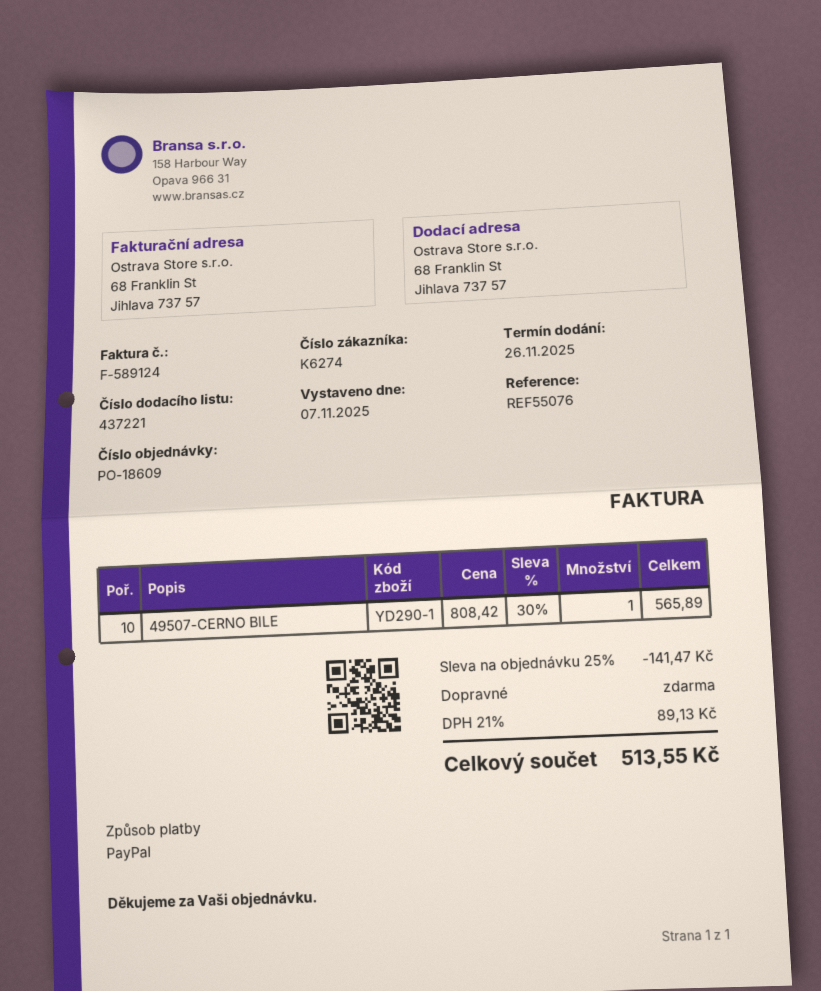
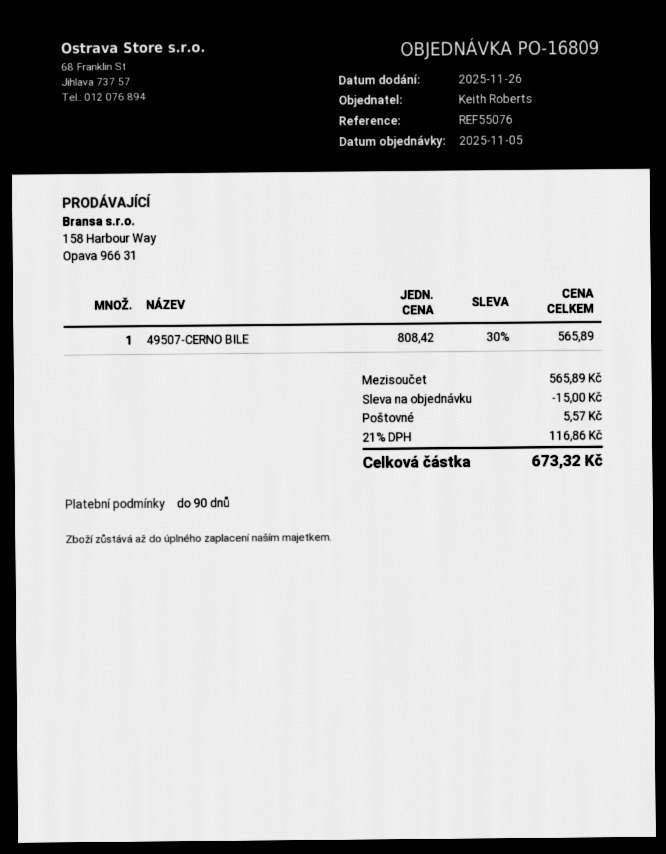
order number: PO-18609 -> PO-16809
discount: 141.47 -> 15.00
shipping: 0.00 -> 5.57
tax: 21% = 89.13 -> 21% = 116.86
total: 513.55 -> 673.32

